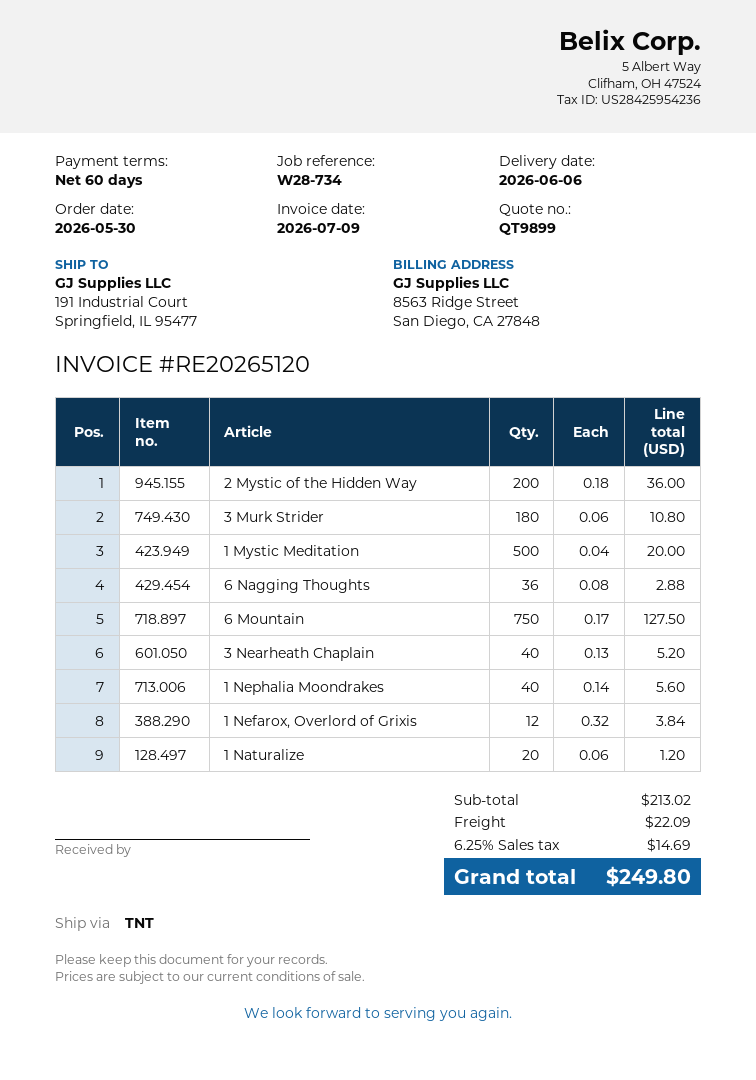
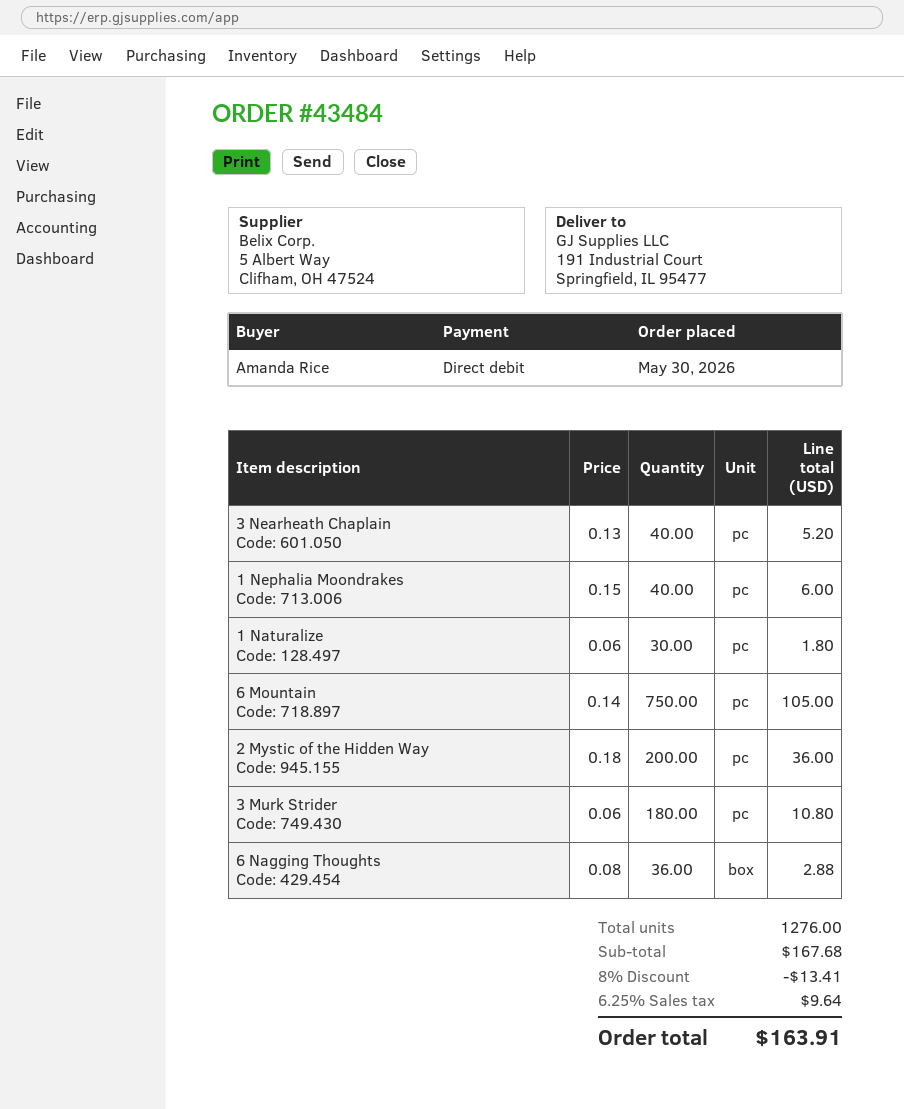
1 Mystic Meditation: 500 x 0.04 = 20.00 -> none
6 Mountain: 750 x 0.17 = 127.50 -> 750 x 0.14 = 105.00
1 Nephalia Moondrakes: 40 x 0.14 = 5.60 -> 40 x 0.15 = 6.00
1 Nefarox, Overlord of Grixis: 12 x 0.32 = 3.84 -> none
1 Naturalize: 20 x 0.06 = 1.20 -> 30 x 0.06 = 1.80
subtotal: 213.02 -> 167.68
discount: none -> 8% = 13.41
shipping: 22.09 -> none
tax: 6.25% = 14.69 -> 6.25% = 9.64
total: 249.80 -> 163.91

